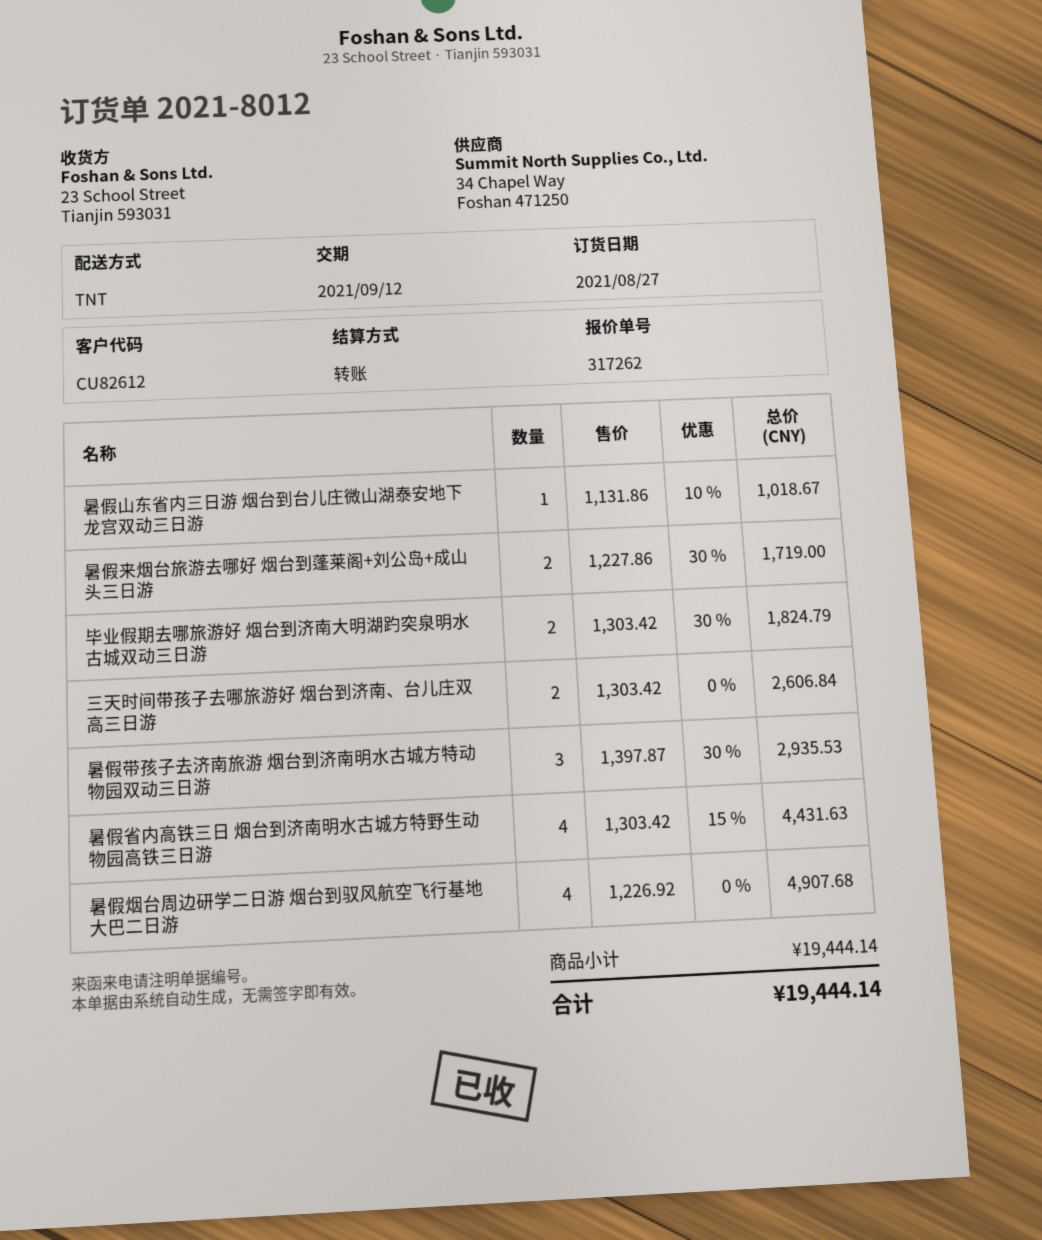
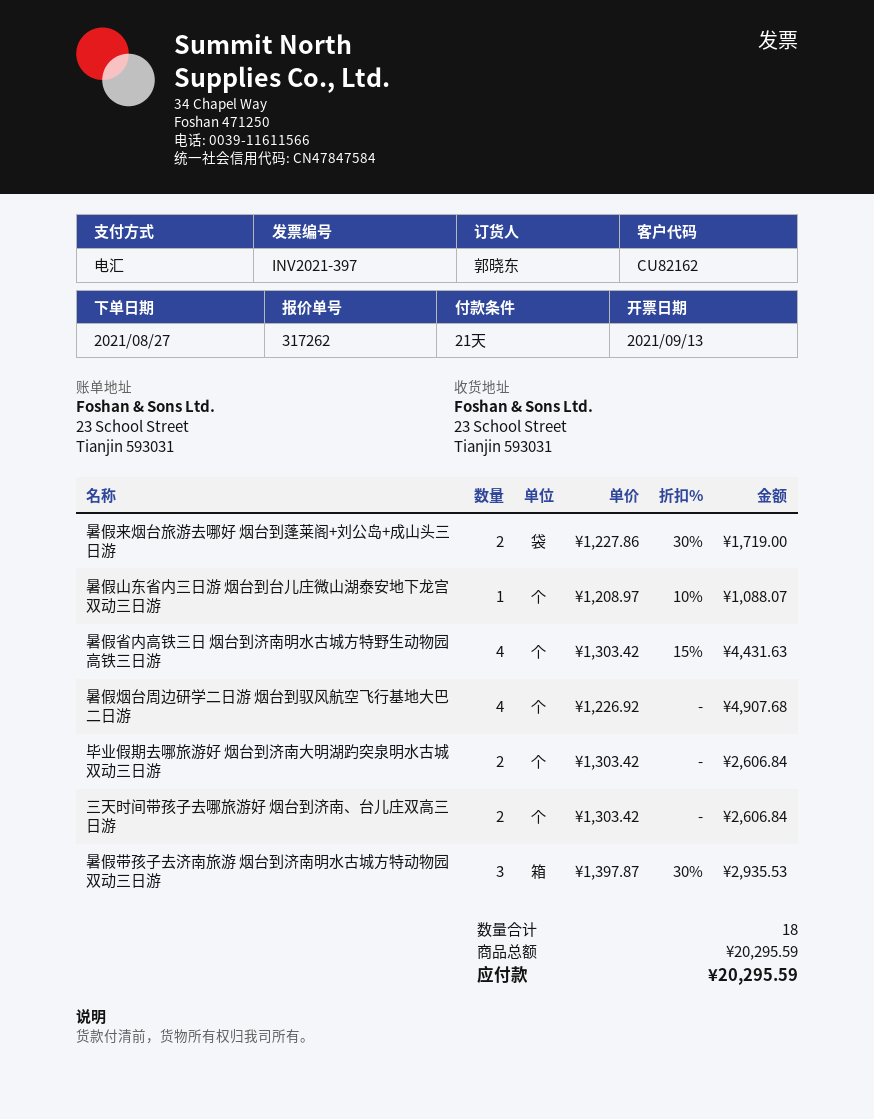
customer number: CU82612 -> CU82162
暑假山东省内三日游 烟台到台儿庄微山湖泰安地下龙宫双动三日游: 1 x 1131.86 - 10% = 1018.67 -> 1 x 1208.97 - 10% = 1088.07
毕业假期去哪旅游好 烟台到济南大明湖趵突泉明水古城双动三日游: 2 x 1303.42 - 30% = 1824.79 -> 2 x 1303.42 = 2606.84
subtotal: 19444.14 -> 20295.59
total: 19444.14 -> 20295.59

